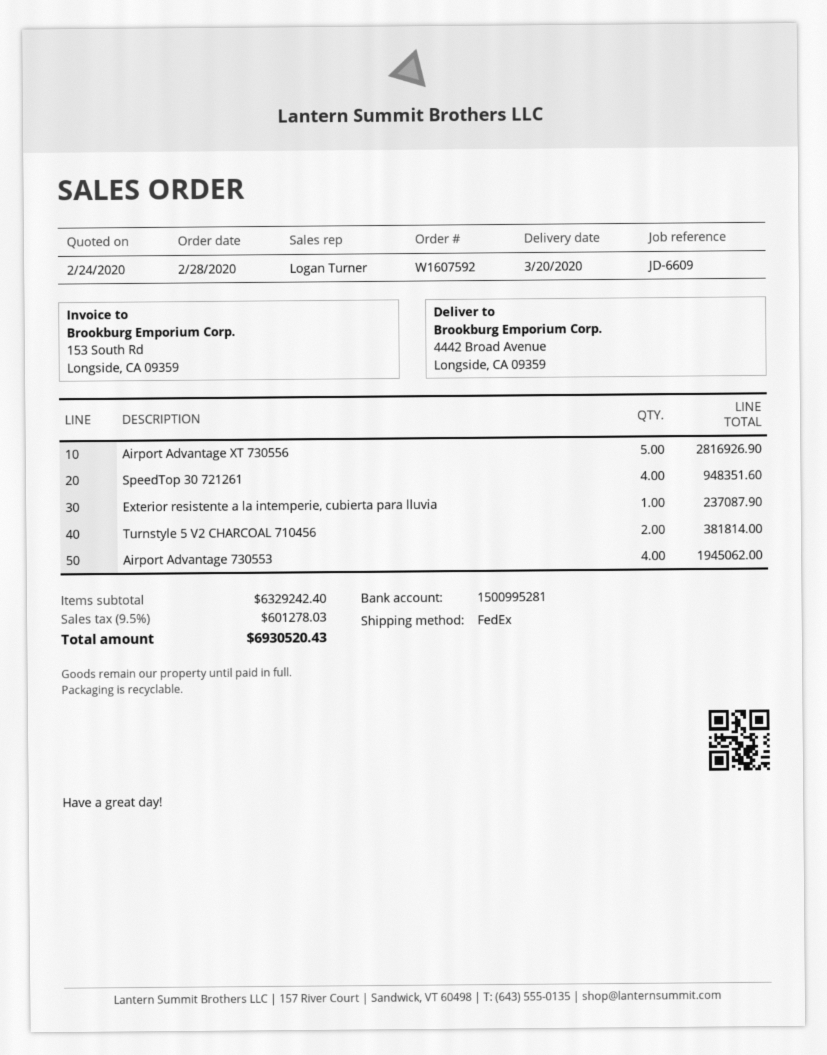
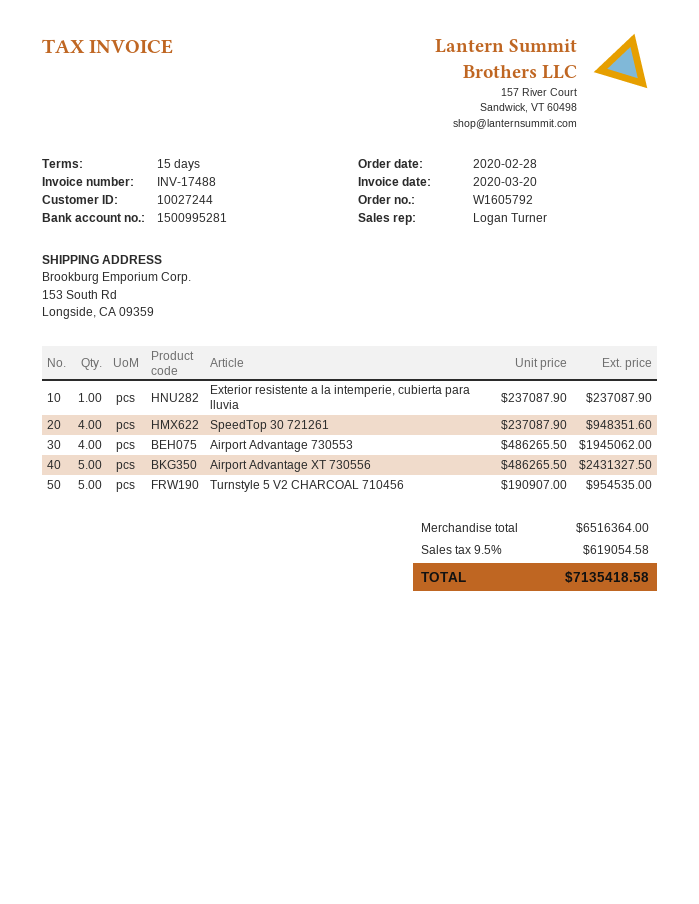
order number: W1607592 -> W1605792
ship to: 4442 Broad Avenue, Longside, CA 09359 -> 153 South Rd, Longside, CA 09359
Airport Advantage XT 730556: 5 for 2816926.90 -> 5 for 2431327.50
Turnstyle 5 V2 CHARCOAL 710456: 2 for 381814.00 -> 5 for 954535.00
subtotal: 6329242.40 -> 6516364.00
tax: 9.5% = 601278.03 -> 9.5% = 619054.58
total: 6930520.43 -> 7135418.58

